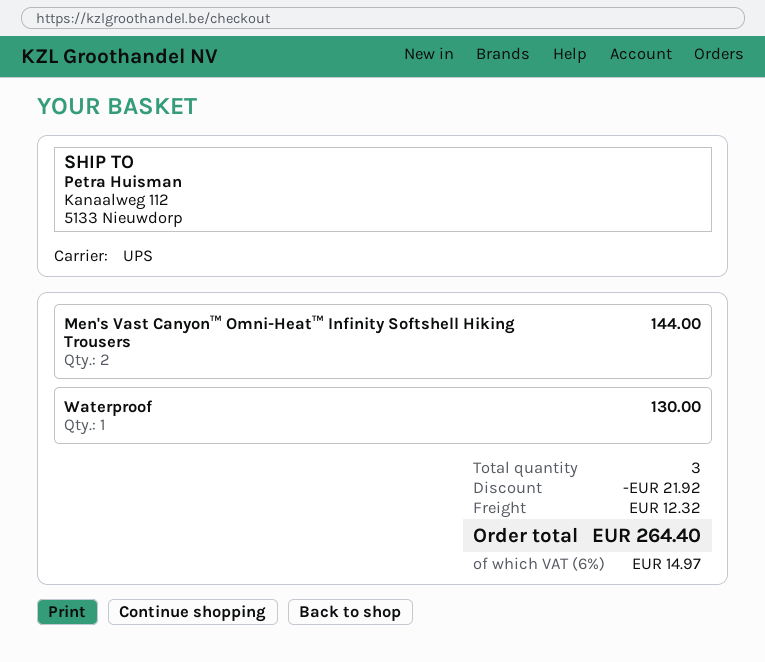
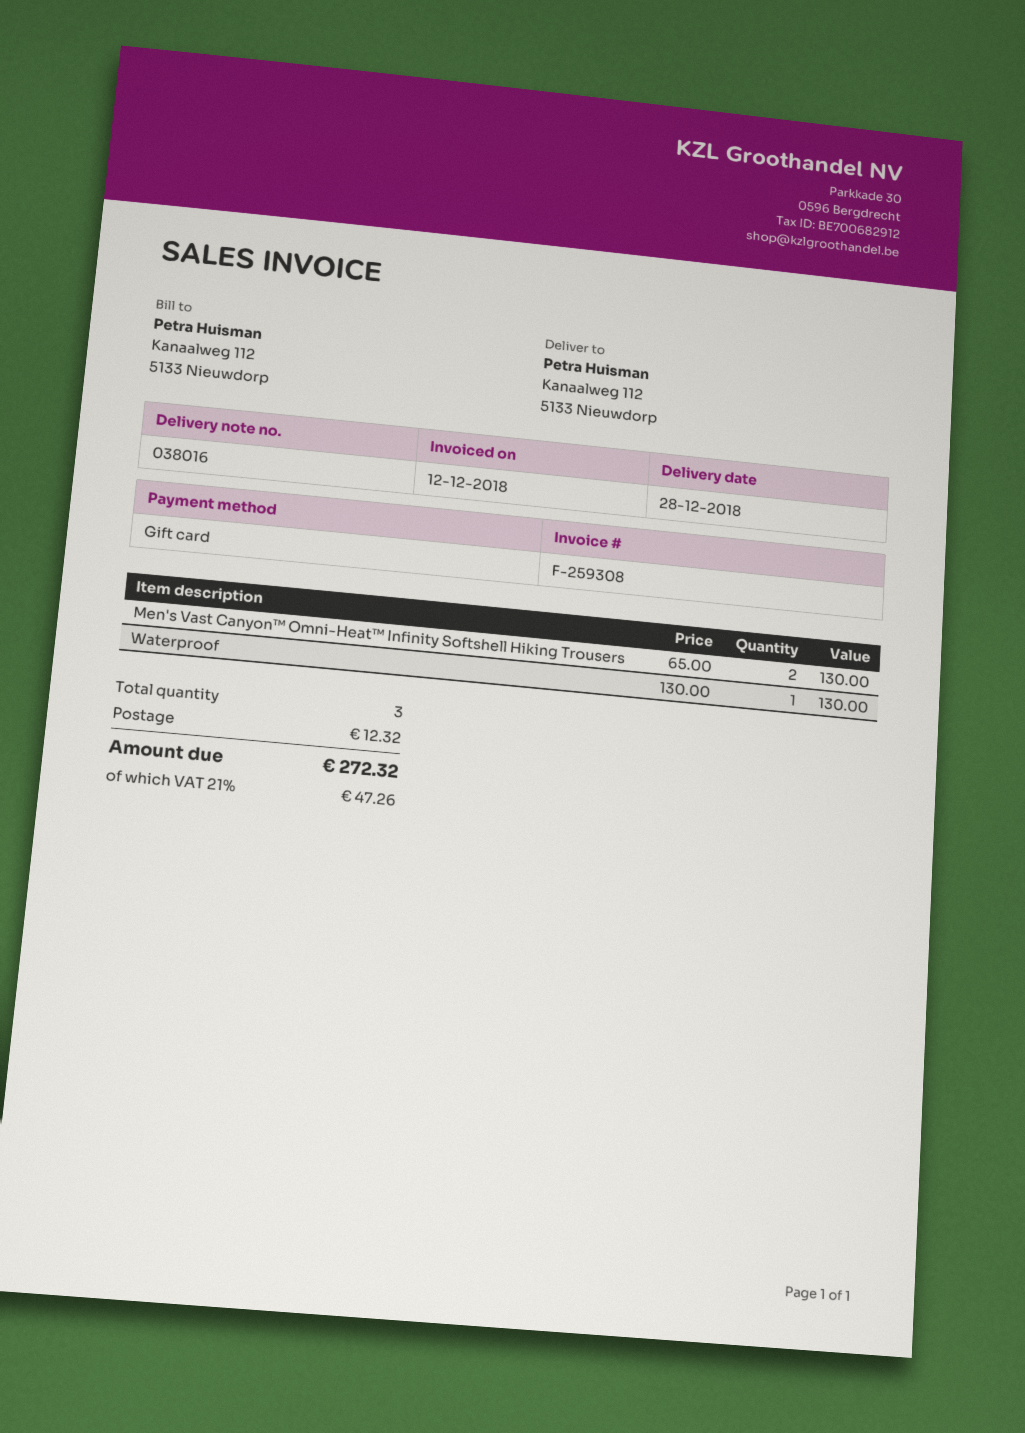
Men's Vast Canyon™ Omni-Heat™ Infinity Softshell Hiking Trousers: 2 for 144.00 -> 2 for 130.00
discount: 21.92 -> none
tax: 6% = 14.97 -> 21% = 47.26
total: 264.40 -> 272.32

